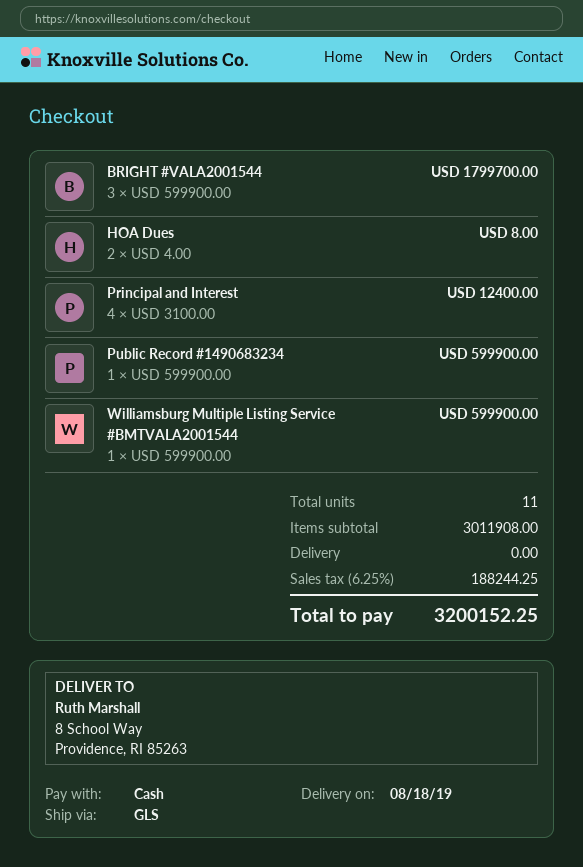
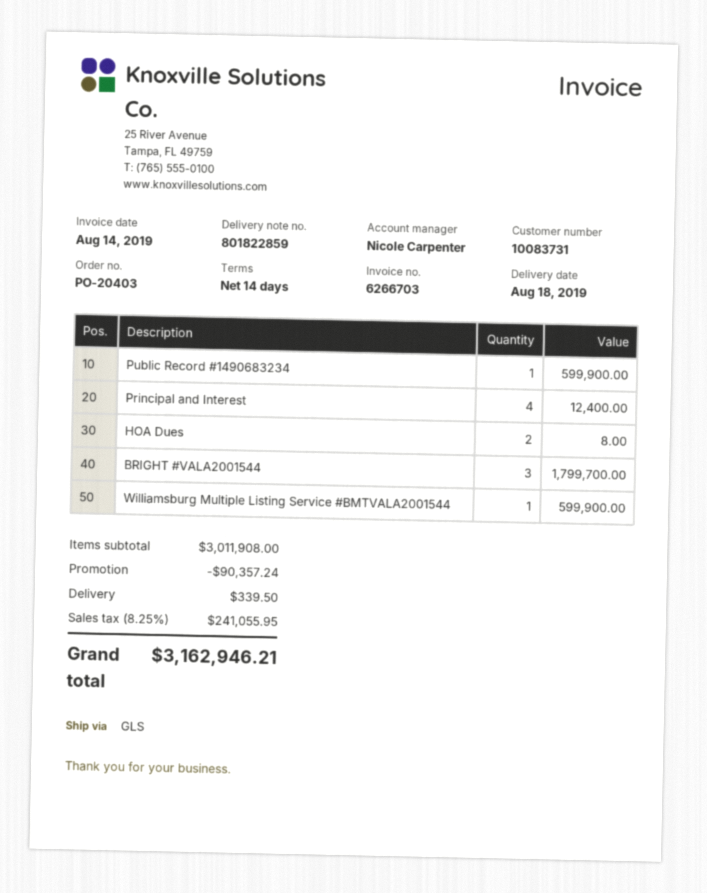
discount: none -> 90357.24
shipping: 0.00 -> 339.50
tax: 6.25% = 188244.25 -> 8.25% = 241055.95
total: 3200152.25 -> 3162946.21

